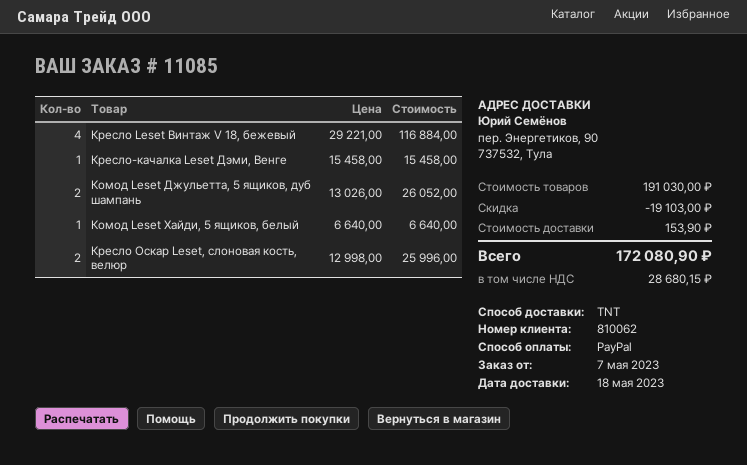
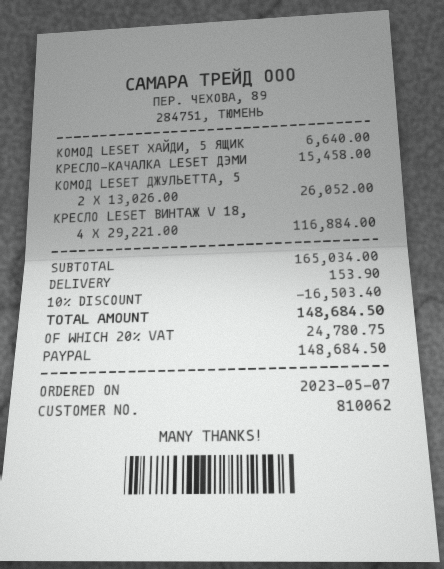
Кресло Оскар Leset, слоновая кость, велюр: 2 x 12998.00 = 25996.00 -> none
subtotal: 191030.00 -> 165034.00
discount: 19103.00 -> 16503.40
tax: 28680.15 -> 24780.75
total: 172080.90 -> 148684.50

